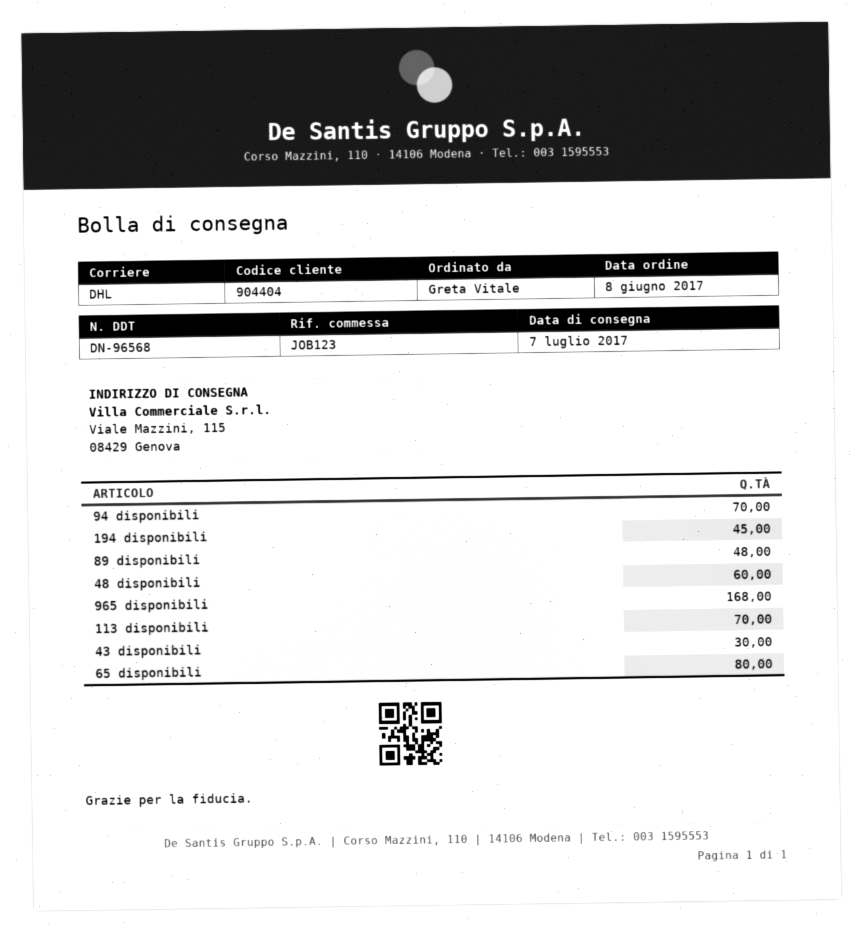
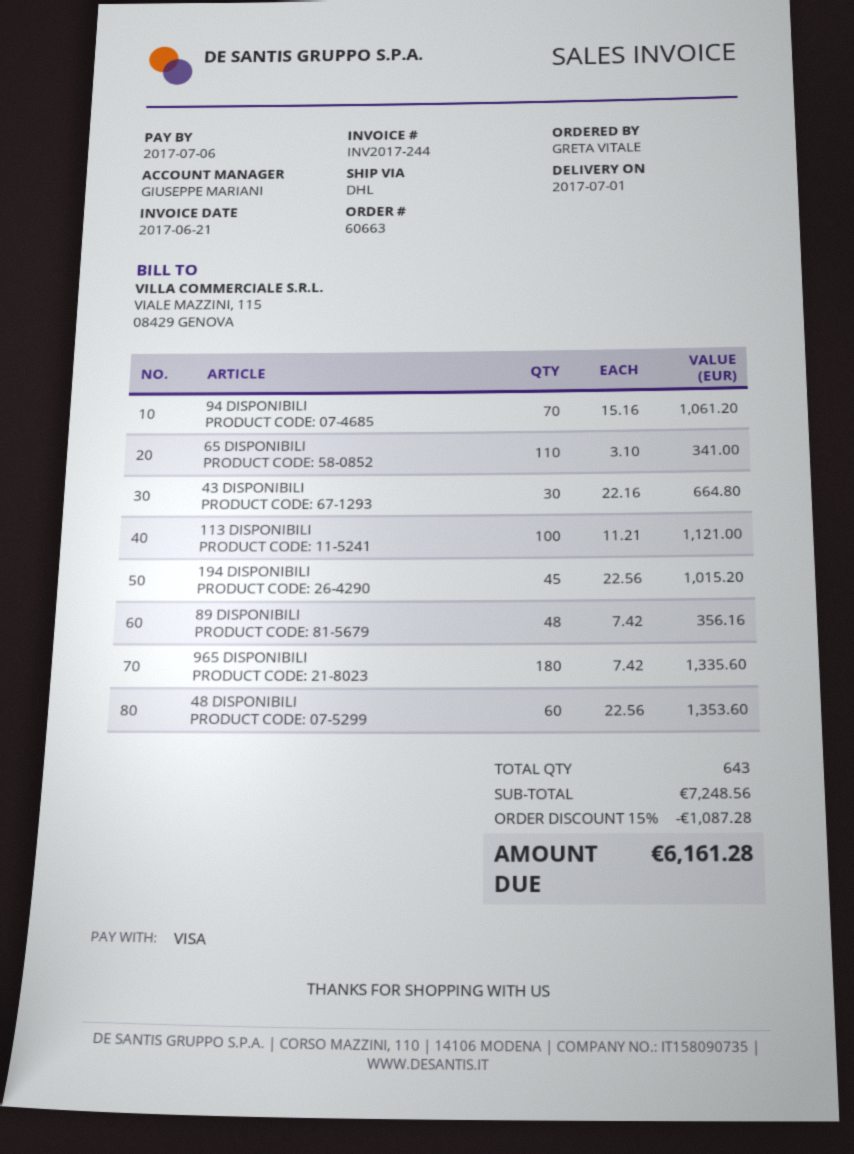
delivery date: 2017-07-07 -> 2017-07-01
965 disponibili: 168 -> 180
113 disponibili: 70 -> 100
65 disponibili: 80 -> 110

